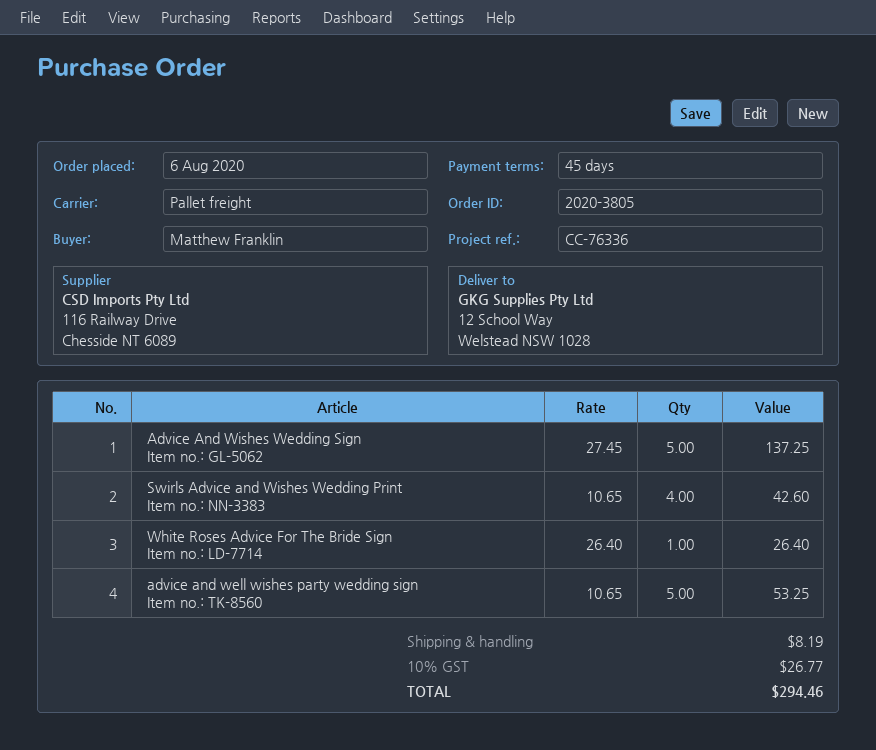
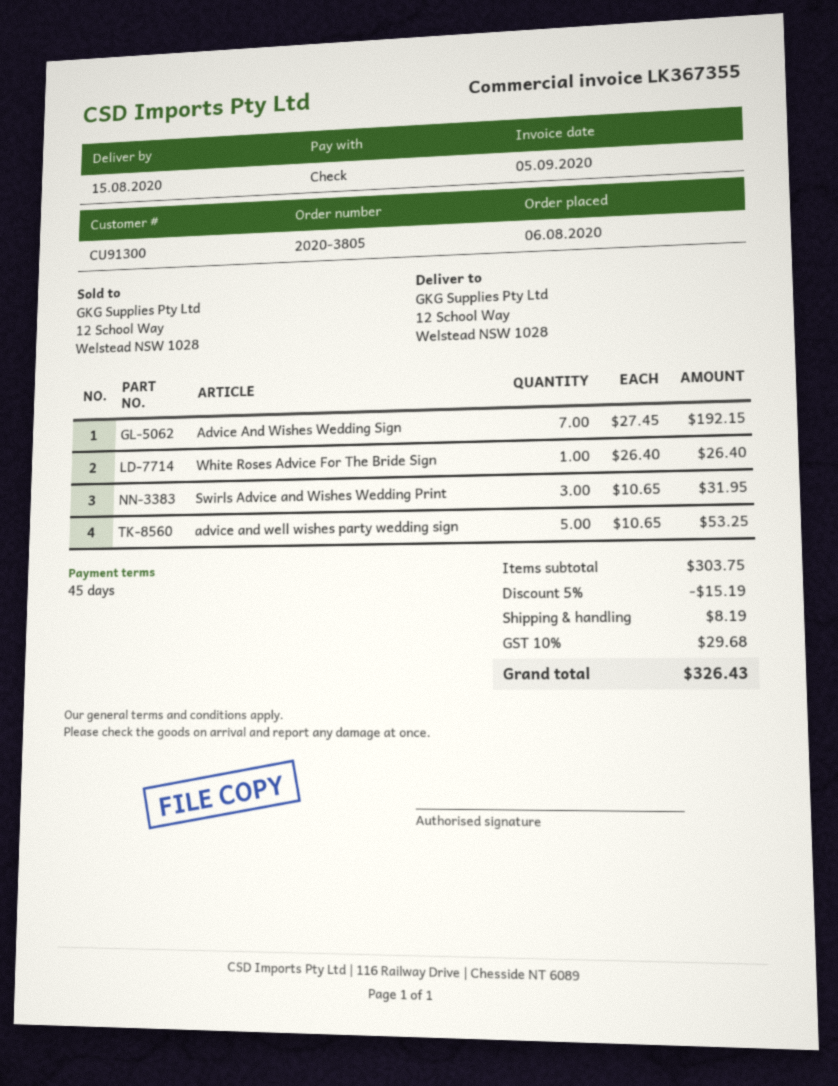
Advice And Wishes Wedding Sign: 5 x 27.45 = 137.25 -> 7 x 27.45 = 192.15
Swirls Advice and Wishes Wedding Print: 4 x 10.65 = 42.60 -> 3 x 10.65 = 31.95
discount: none -> 5% = 15.19
tax: 10% = 26.77 -> 10% = 29.68
total: 294.46 -> 326.43

